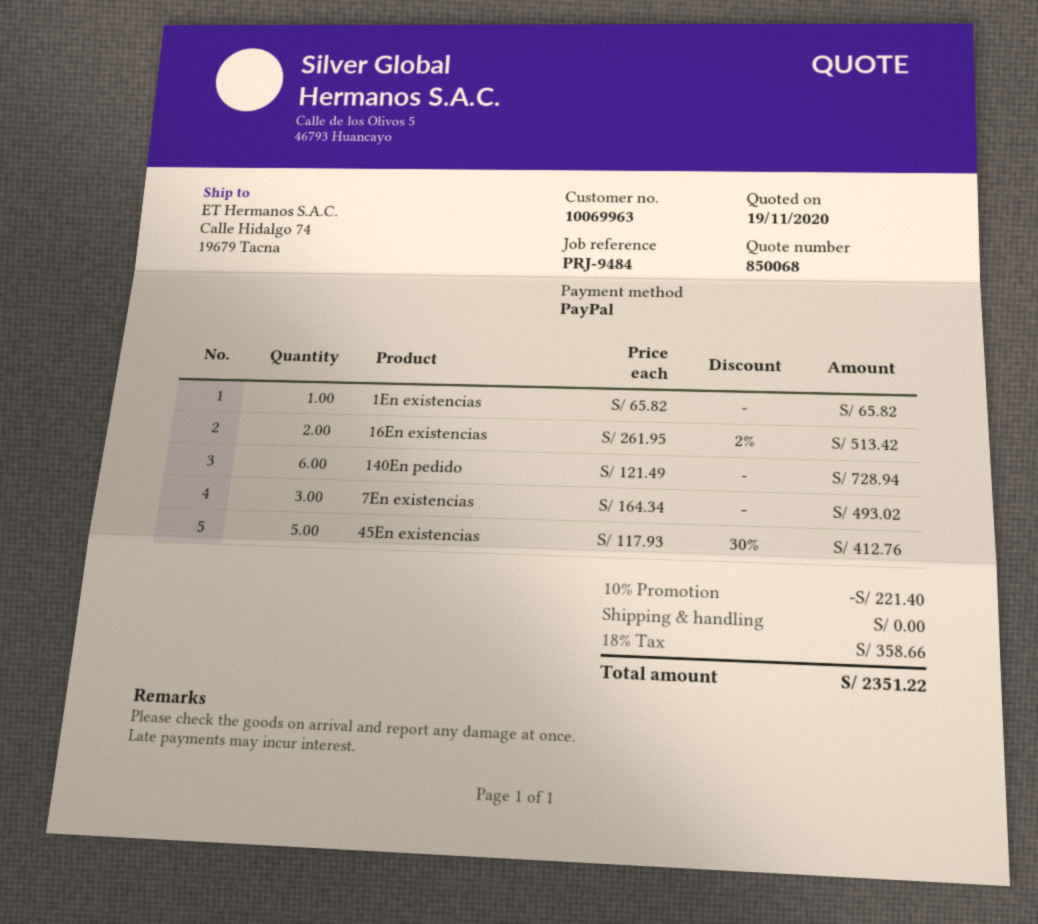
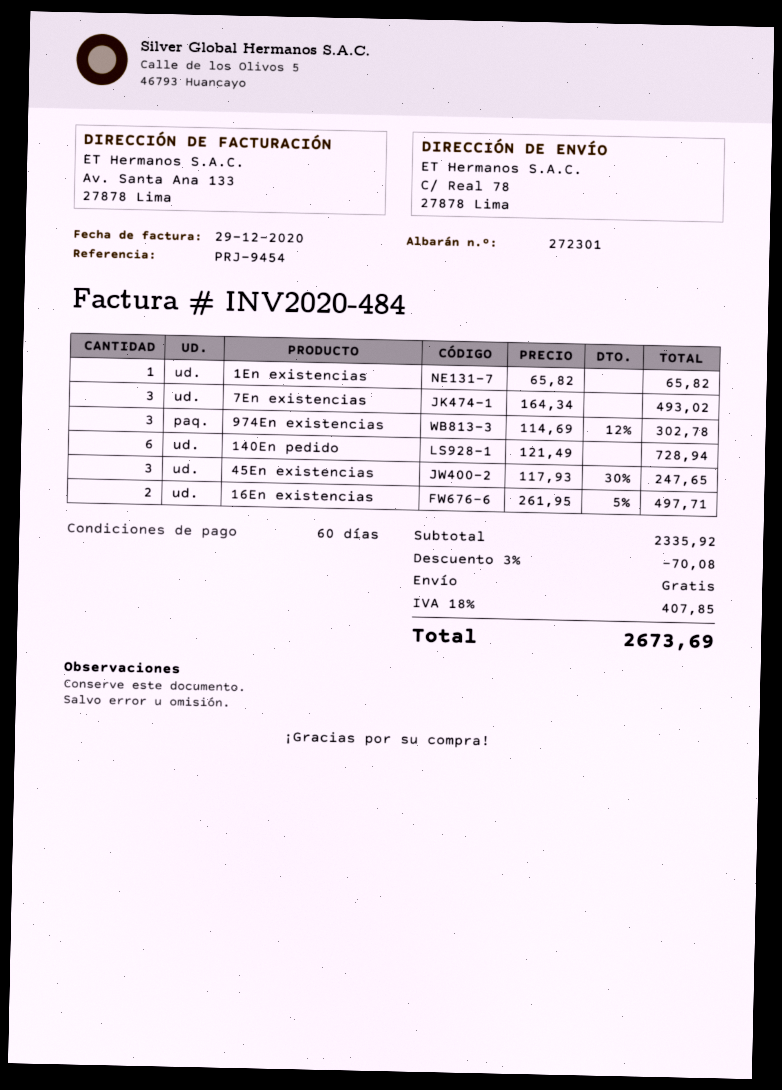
reference: PRJ-9484 -> PRJ-9454
ship to: Calle Hidalgo 74, 19679 Tacna -> C/ Real 78, 27878 Lima
16En existencias: 2 x 261.95 - 2% = 513.42 -> 2 x 261.95 - 5% = 497.71
45En existencias: 5 x 117.93 - 30% = 412.76 -> 3 x 117.93 - 30% = 247.65
974En existencias: none -> 3 x 114.69 - 12% = 302.78
discount: 10% = 221.40 -> 3% = 70.08
tax: 18% = 358.66 -> 18% = 407.85
total: 2351.22 -> 2673.69

